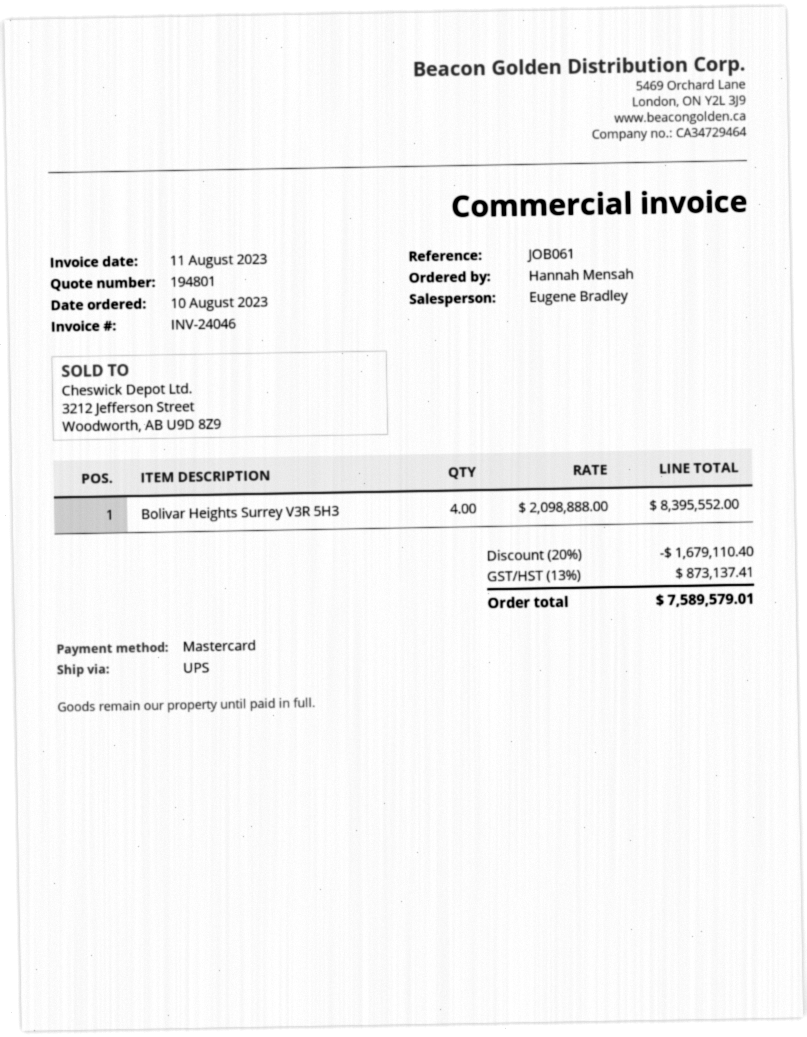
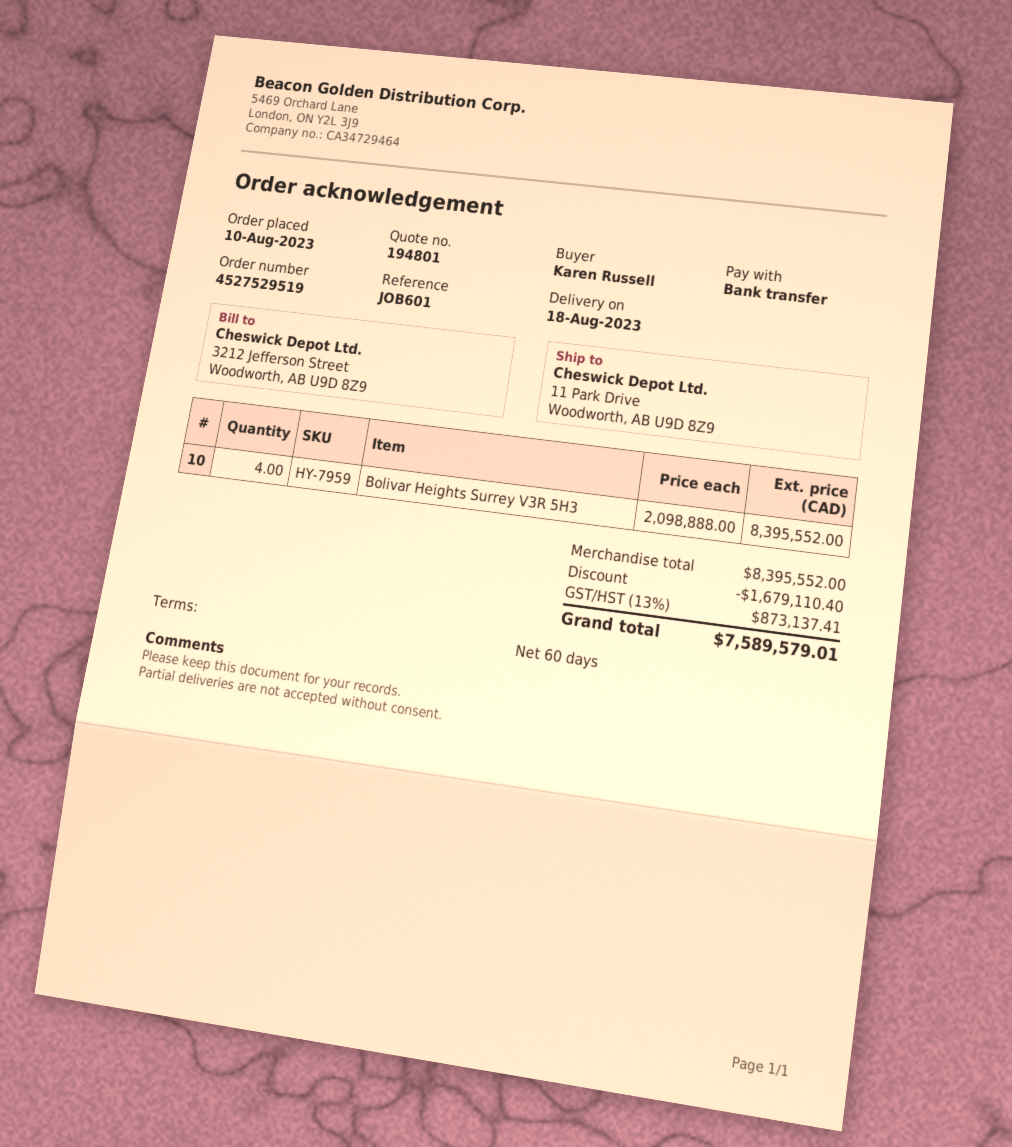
reference: JOB061 -> JOB601
ordered by: Hannah Mensah -> Karen Russell
payment method: Mastercard -> bank transfer

